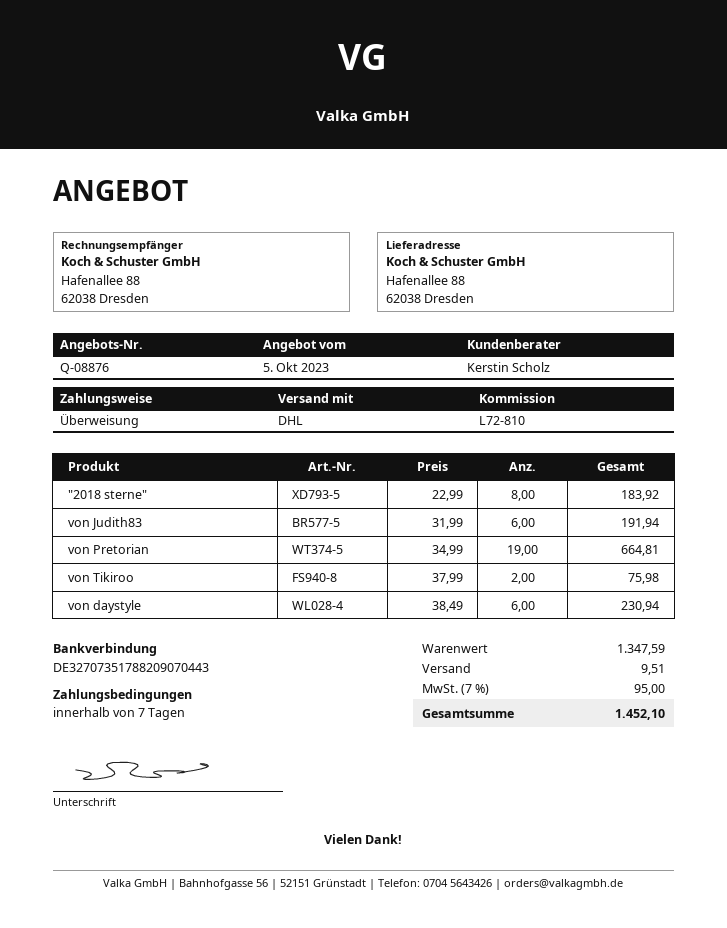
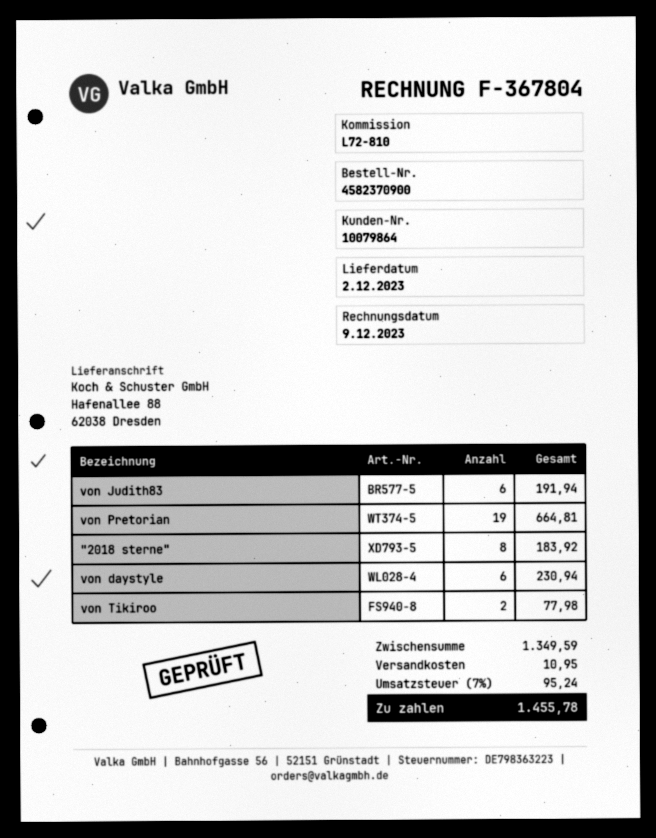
von Tikiroo: 2 for 75.98 -> 2 for 77.98
subtotal: 1347.59 -> 1349.59
shipping: 9.51 -> 10.95
tax: 7% = 95.00 -> 7% = 95.24
total: 1452.10 -> 1455.78

